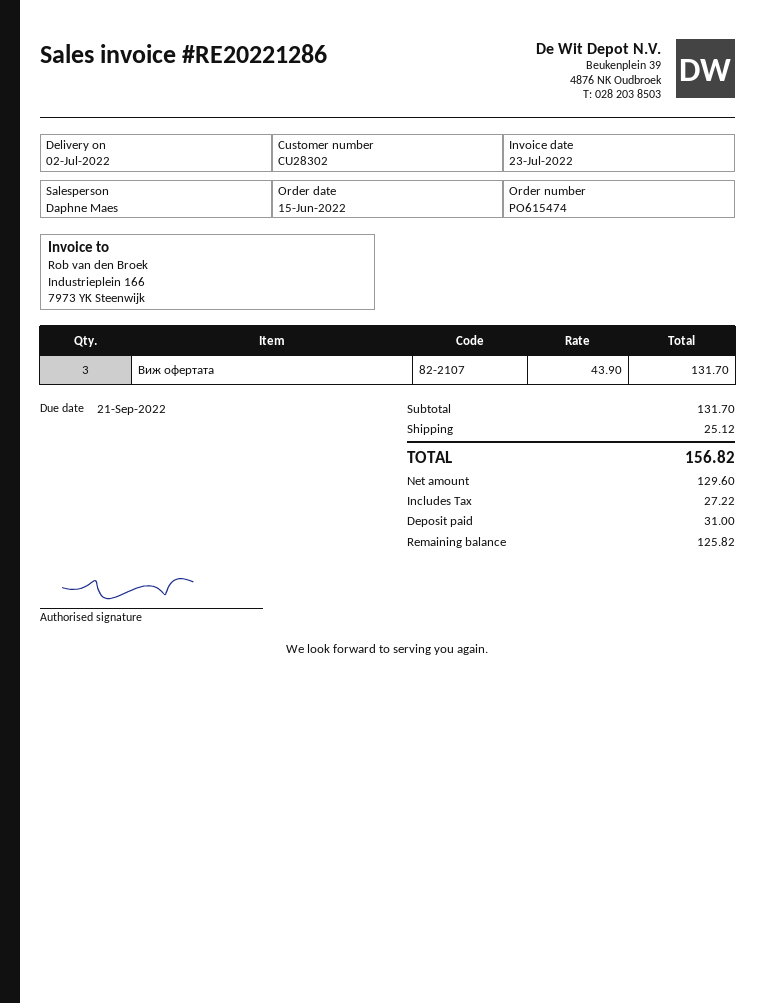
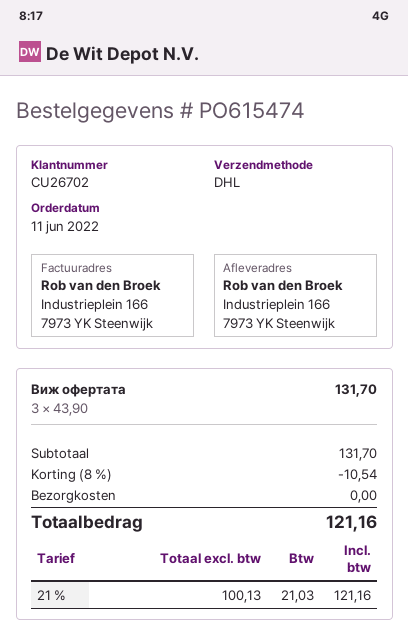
order date: 2022-06-15 -> 2022-06-11
customer number: CU28302 -> CU26702
discount: none -> 8% = 10.54
shipping: 25.12 -> 0.00
net: 129.60 -> 100.13
tax: 27.22 -> 21.03
total: 156.82 -> 121.16

